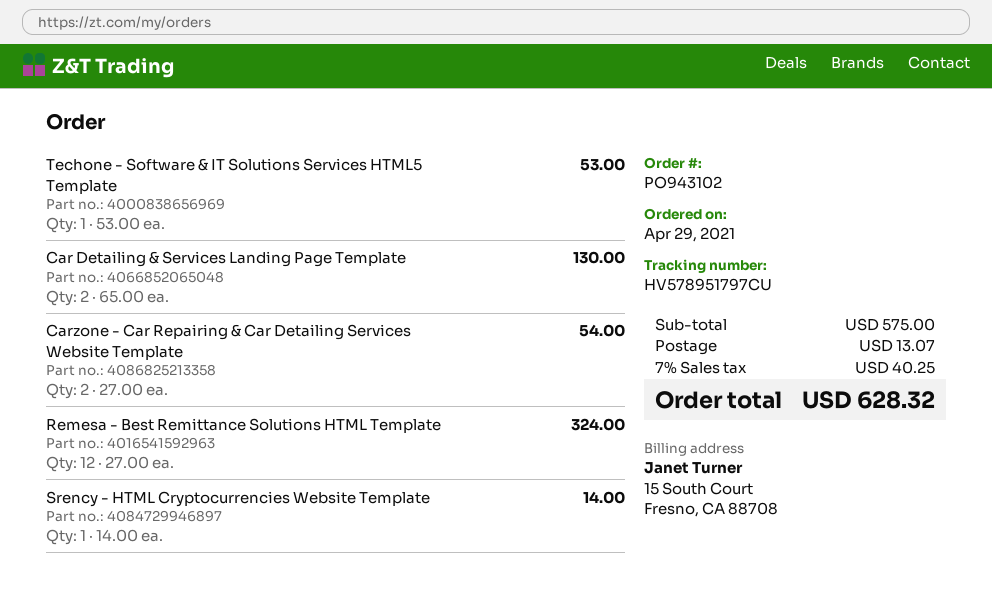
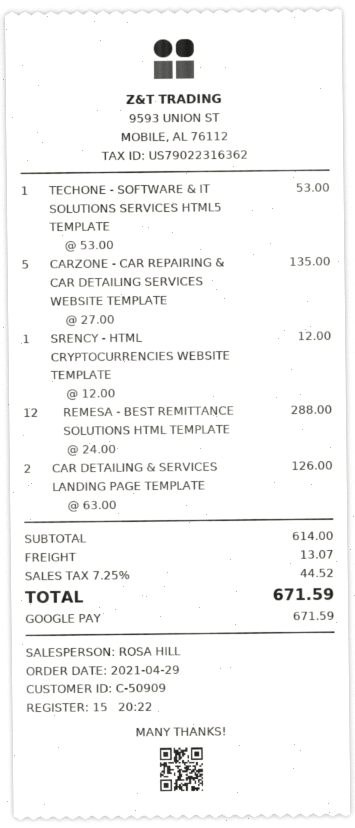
Car Detailing & Services Landing Page Template: 2 x 65.00 = 130.00 -> 2 x 63.00 = 126.00
Carzone - Car Repairing & Car Detailing Services Website Template: 2 x 27.00 = 54.00 -> 5 x 27.00 = 135.00
Remesa - Best Remittance Solutions HTML Template: 12 x 27.00 = 324.00 -> 12 x 24.00 = 288.00
Srency - HTML Cryptocurrencies Website Template: 1 x 14.00 = 14.00 -> 1 x 12.00 = 12.00
subtotal: 575.00 -> 614.00
tax: 7% = 40.25 -> 7.25% = 44.52
total: 628.32 -> 671.59

